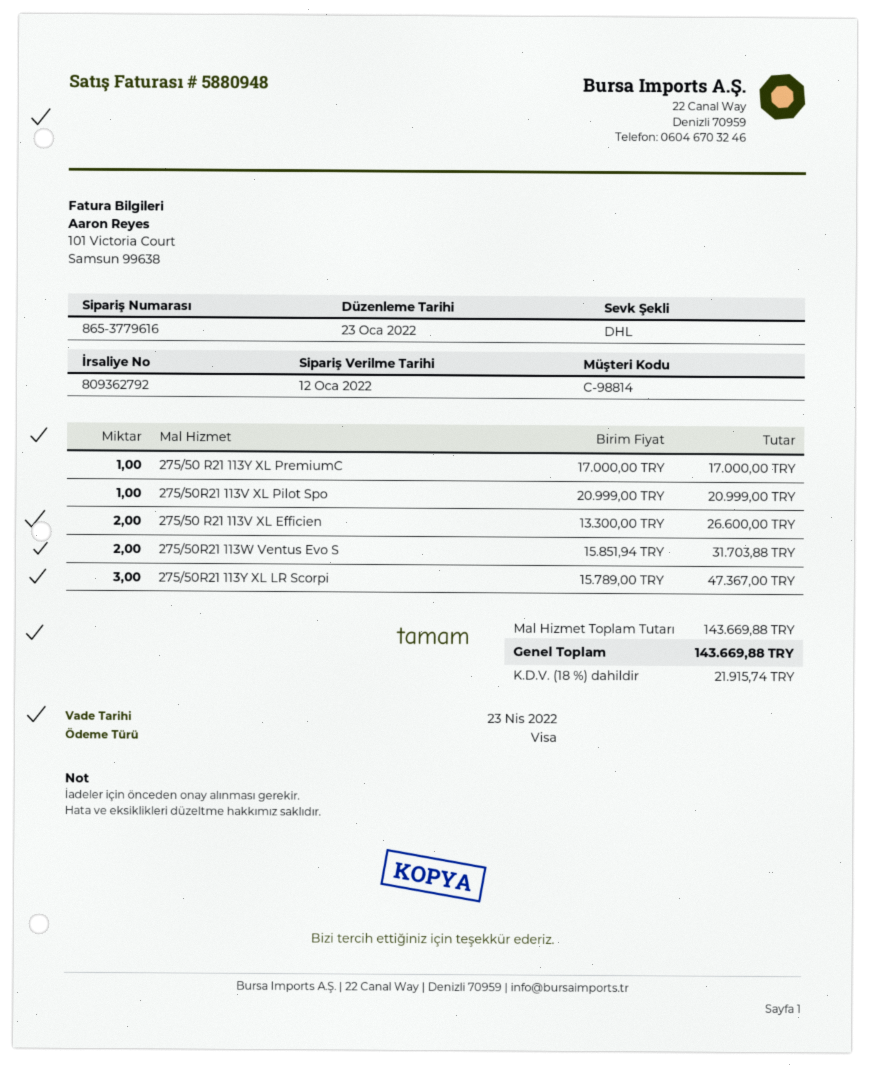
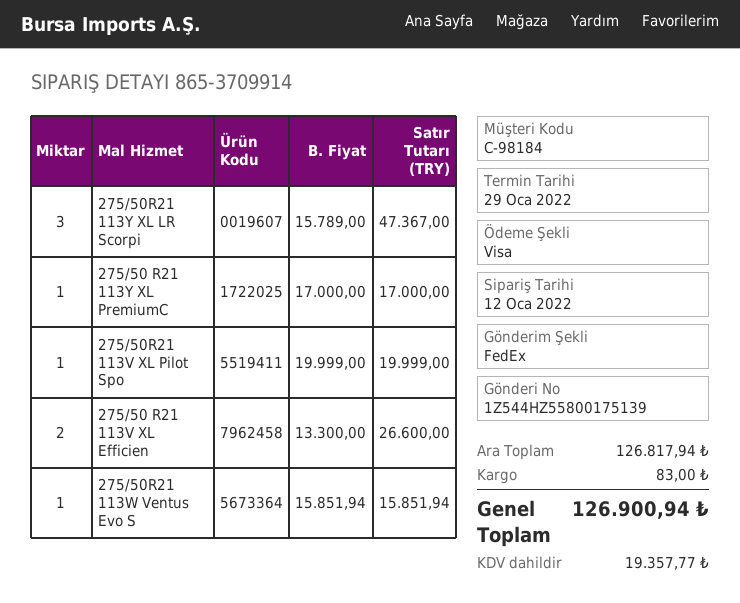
order number: 865-3779616 -> 865-3709914
customer number: C-98814 -> C-98184
shipping method: DHL -> FedEx
275/50R21 113V XL Pilot Spo: 1 x 20999.00 = 20999.00 -> 1 x 19999.00 = 19999.00
275/50R21 113W Ventus Evo S: 2 x 15851.94 = 31703.88 -> 1 x 15851.94 = 15851.94
subtotal: 143669.88 -> 126817.94
shipping: none -> 83.00
tax: 21915.74 -> 19357.77
total: 143669.88 -> 126900.94

